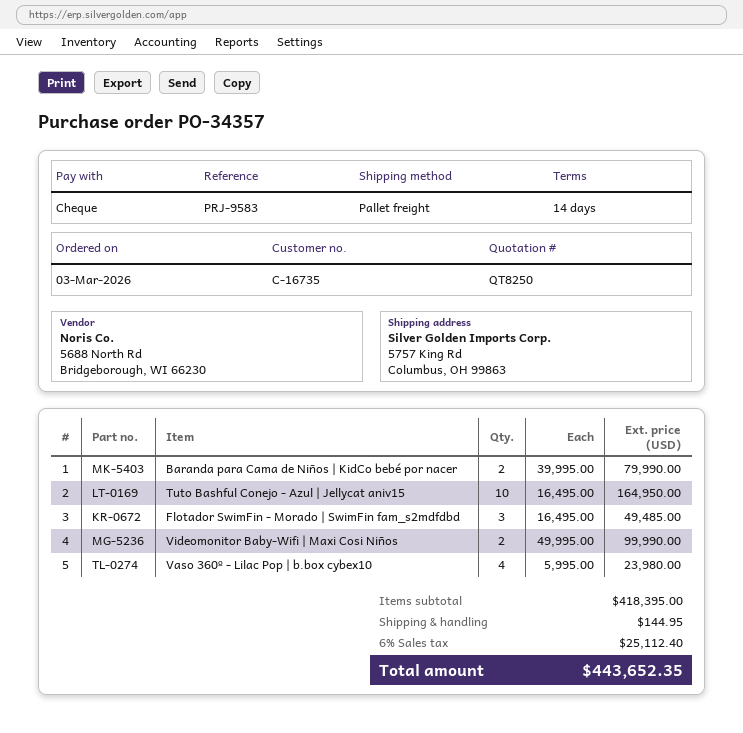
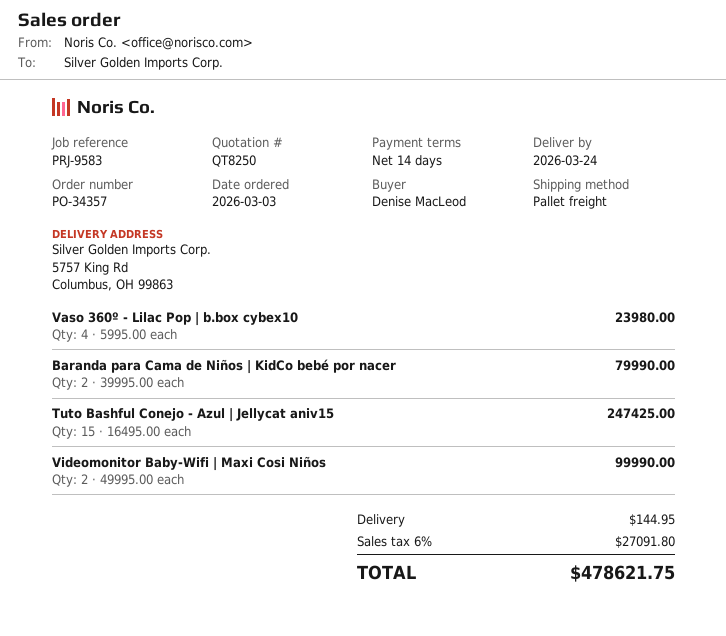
Tuto Bashful Conejo - Azul | Jellycat aniv15: 10 x 16495.00 = 164950.00 -> 15 x 16495.00 = 247425.00
Flotador SwimFin - Morado | SwimFin fam_s2mdfdbd: 3 x 16495.00 = 49485.00 -> none
tax: 6% = 25112.40 -> 6% = 27091.80
total: 443652.35 -> 478621.75

